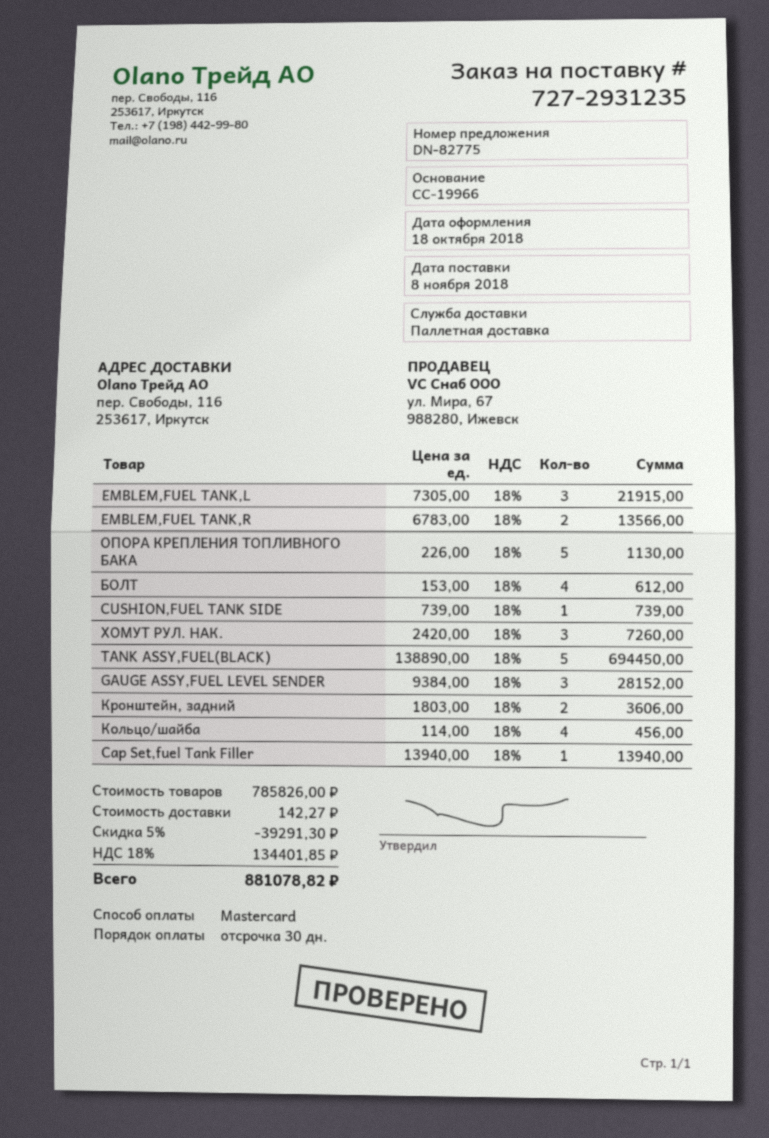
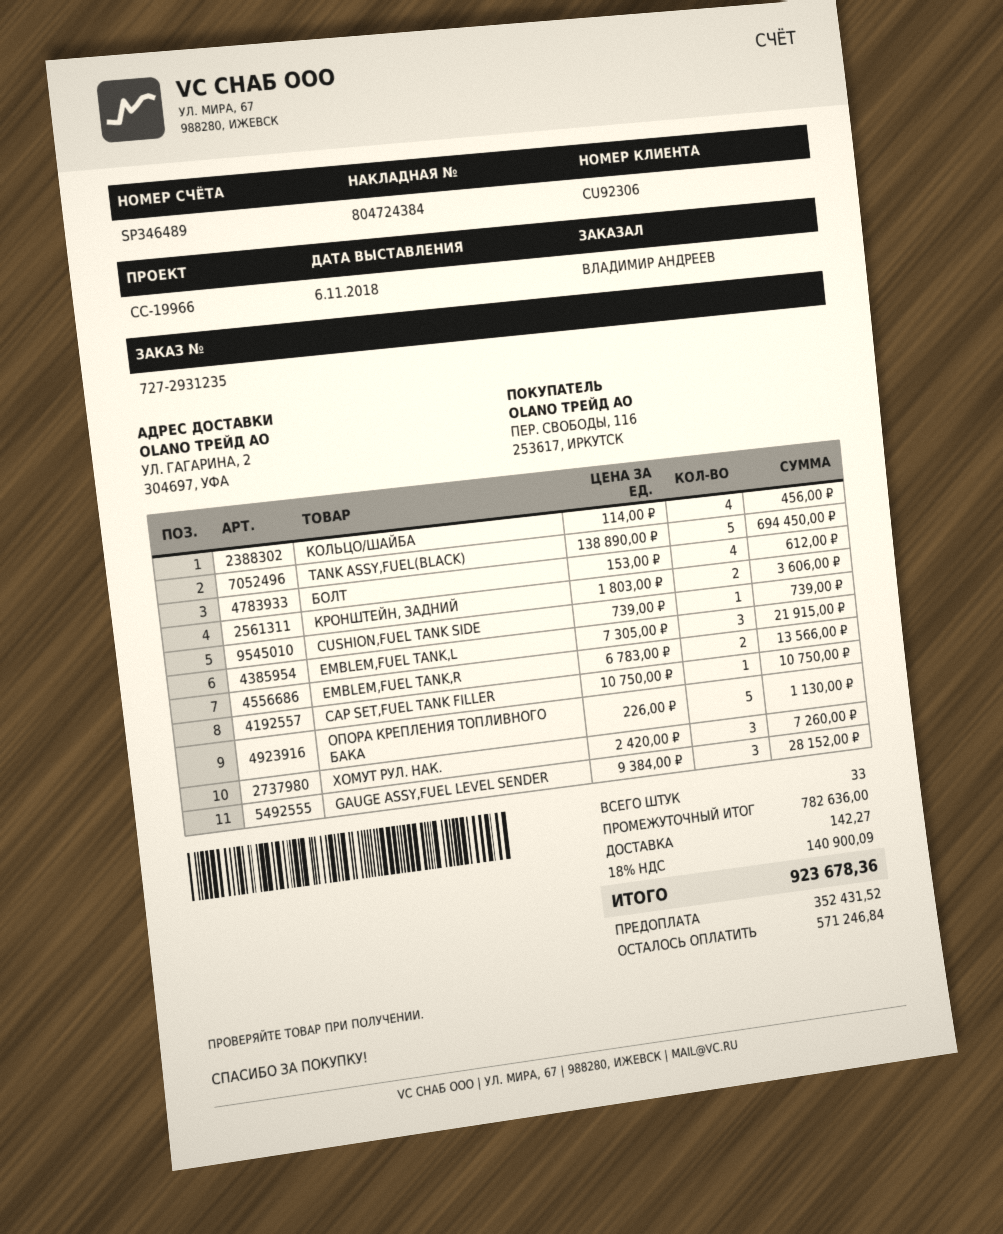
ship to: пер. Свободы, 116, 253617, Иркутск -> УЛ. ГАГАРИНА, 2, 304697, УФА
Cap Set,fuel Tank Filler: 1 x 13940.00 = 13940.00 -> 1 x 10750.00 = 10750.00
subtotal: 785826.00 -> 782636.00
discount: 5% = 39291.30 -> none
tax: 18% = 134401.85 -> 18% = 140900.09
total: 881078.82 -> 923678.36

